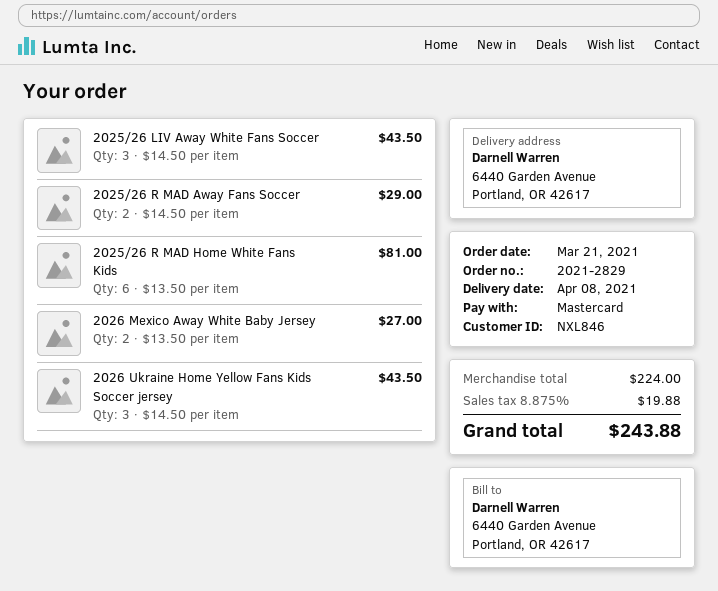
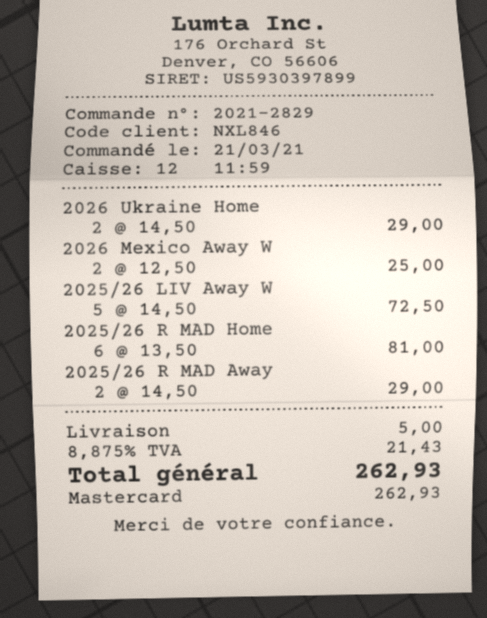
2025/26 LIV Away White Fans Soccer: 3 x 14.50 = 43.50 -> 5 x 14.50 = 72.50
2026 Mexico Away White Baby Jersey: 2 x 13.50 = 27.00 -> 2 x 12.50 = 25.00
2026 Ukraine Home Yellow Fans Kids Soccer jersey: 3 x 14.50 = 43.50 -> 2 x 14.50 = 29.00
shipping: none -> 5.00
tax: 8.875% = 19.88 -> 8.875% = 21.43
total: 243.88 -> 262.93

